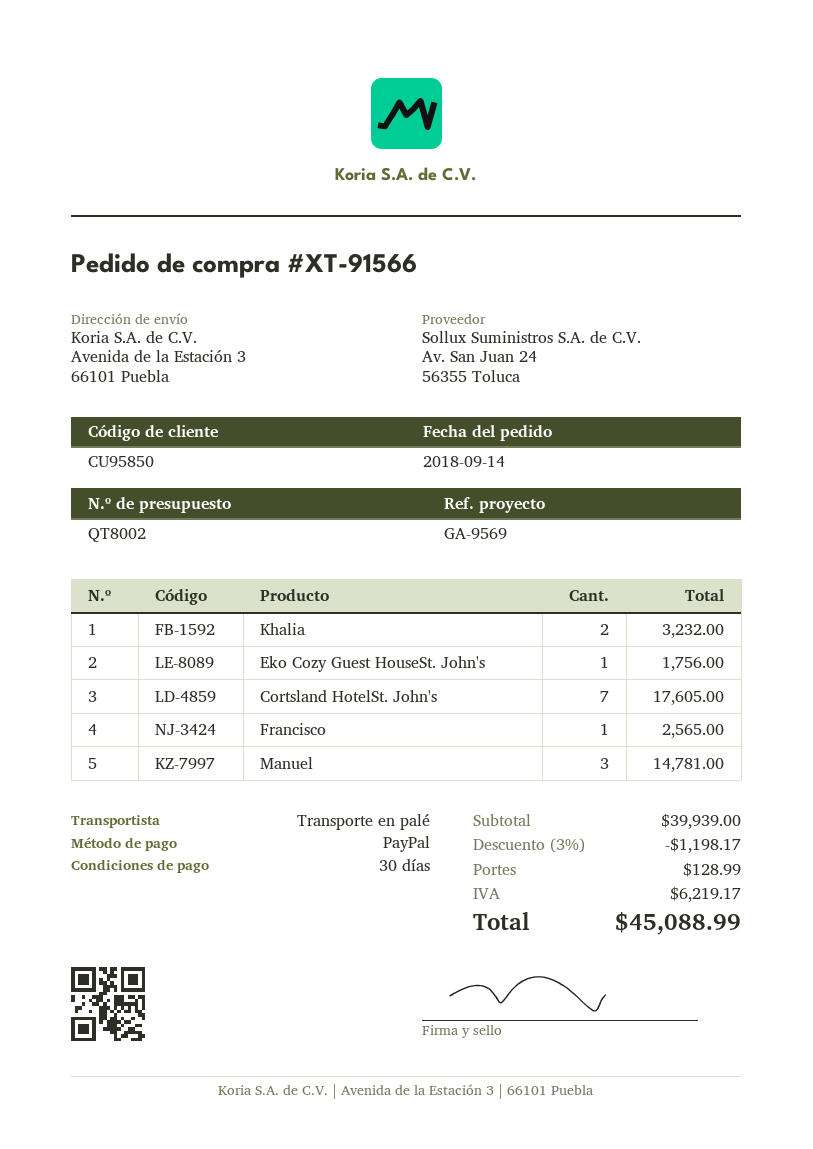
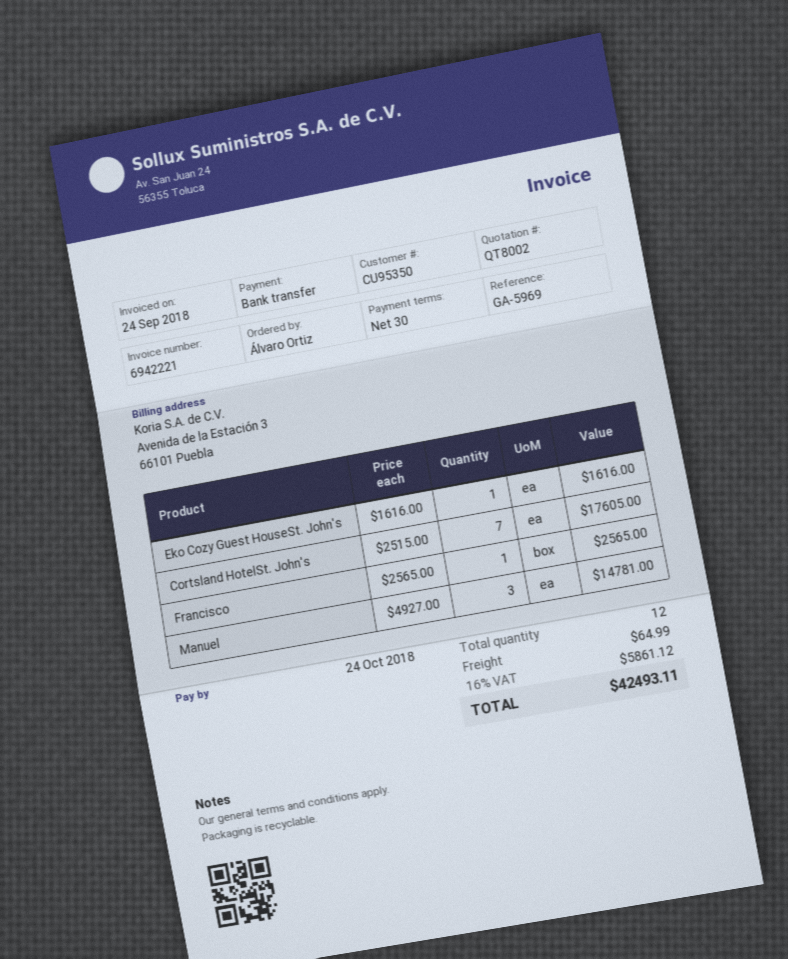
customer number: CU95850 -> CU95350
reference: GA-9569 -> GA-5969
payment method: PayPal -> bank transfer
Khalia: 2 for 3232.00 -> none
Eko Cozy Guest HouseSt. John's: 1 for 1756.00 -> 1 for 1616.00
discount: 3% = 1198.17 -> none
shipping: 128.99 -> 64.99
tax: 6219.17 -> 5861.12
total: 45088.99 -> 42493.11

